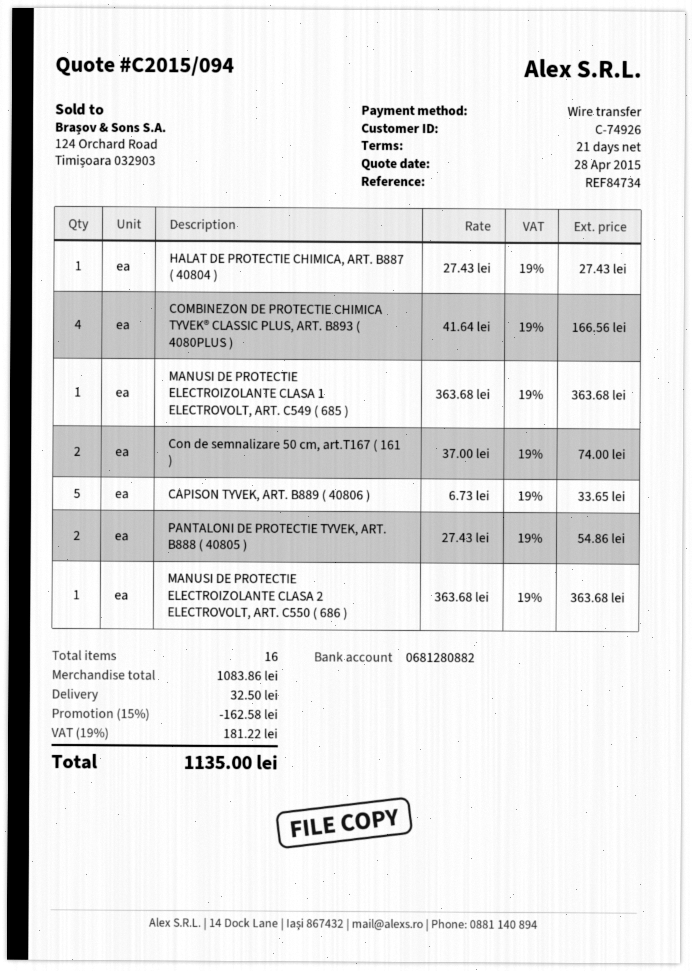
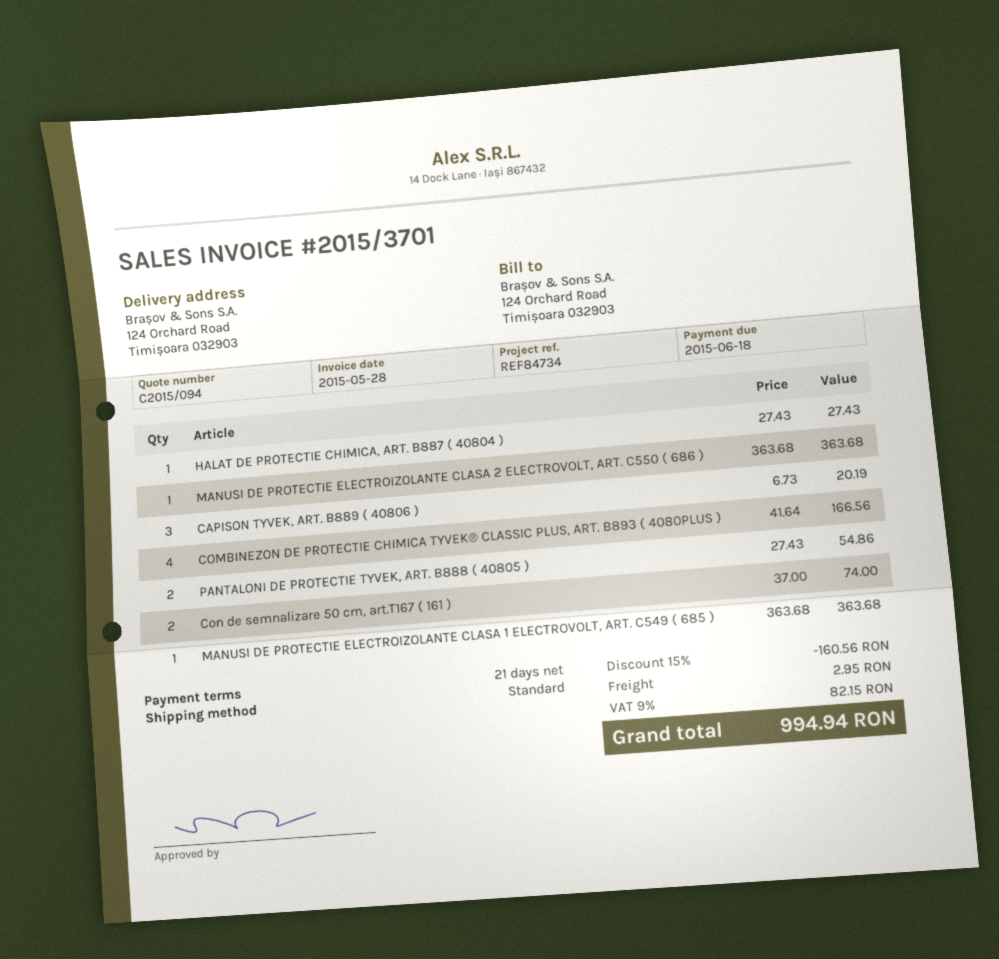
CAPISON TYVEK, ART. B889 ( 40806 ): 5 x 6.73 = 33.65 -> 3 x 6.73 = 20.19
discount: 15% = 162.58 -> 15% = 160.56
shipping: 32.50 -> 2.95
tax: 19% = 181.22 -> 9% = 82.15
total: 1135.00 -> 994.94

